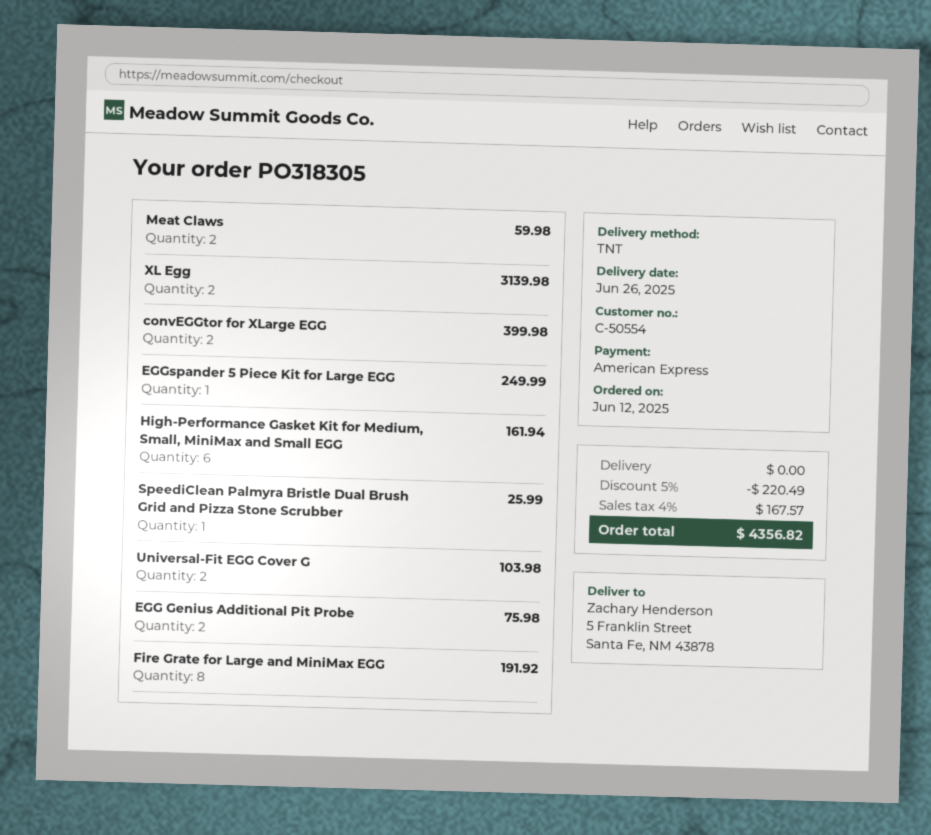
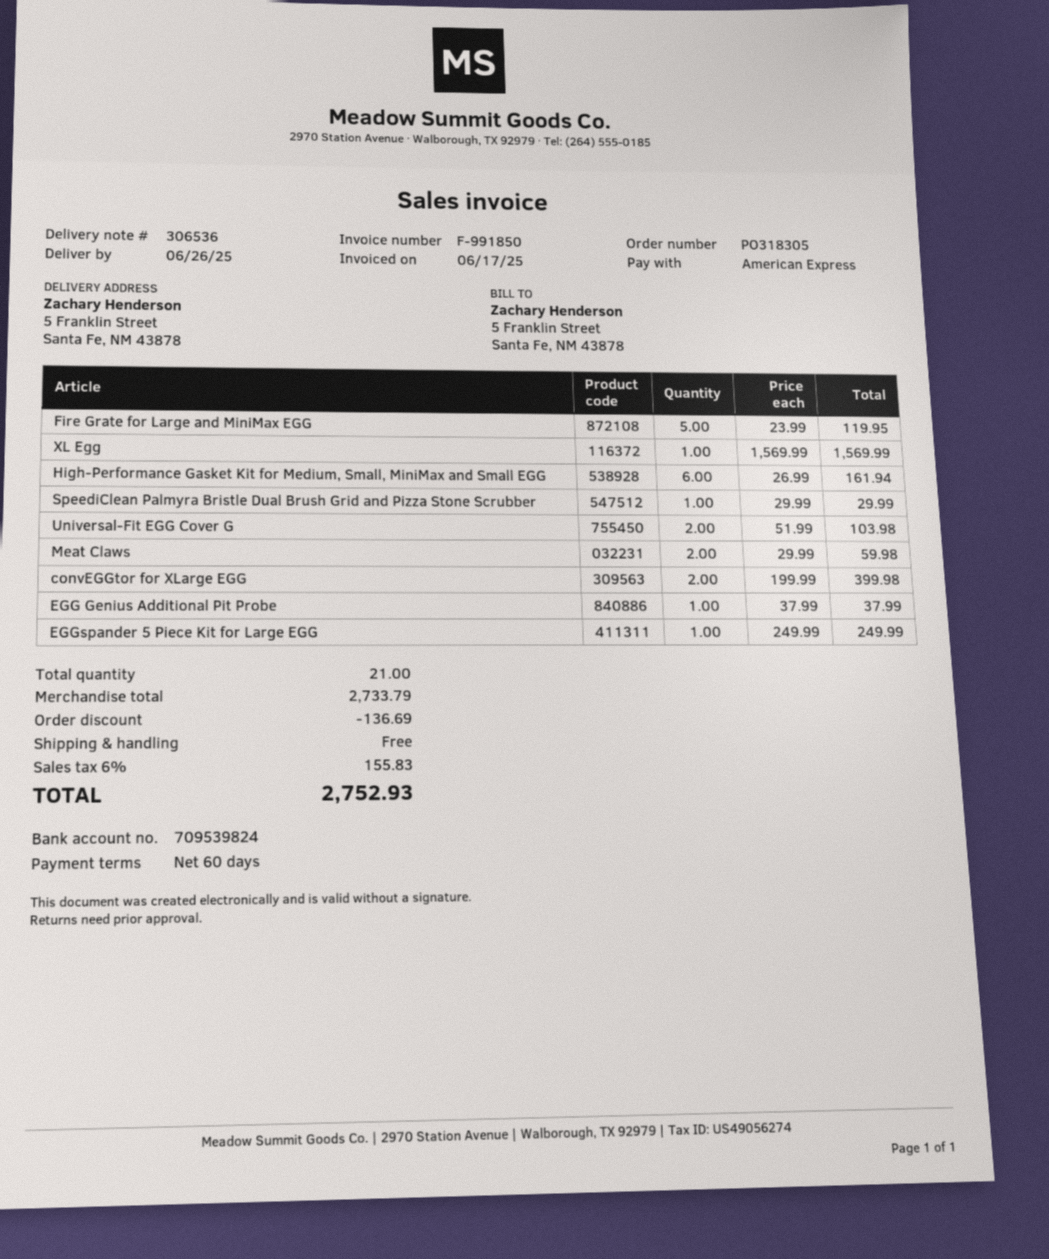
XL Egg: 2 for 3139.98 -> 1 for 1569.99
SpeediClean Palmyra Bristle Dual Brush Grid and Pizza Stone Scrubber: 1 for 25.99 -> 1 for 29.99
EGG Genius Additional Pit Probe: 2 for 75.98 -> 1 for 37.99
Fire Grate for Large and MiniMax EGG: 8 for 191.92 -> 5 for 119.95
discount: 220.49 -> 136.69
tax: 4% = 167.57 -> 6% = 155.83
total: 4356.82 -> 2752.93

